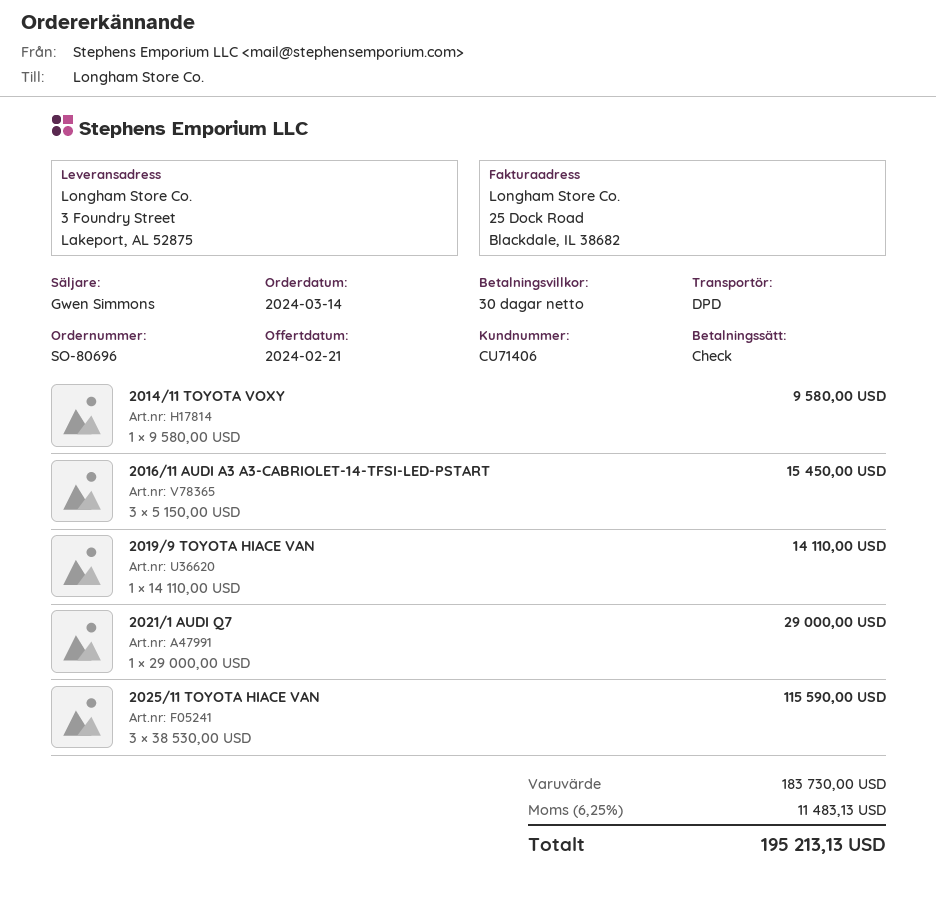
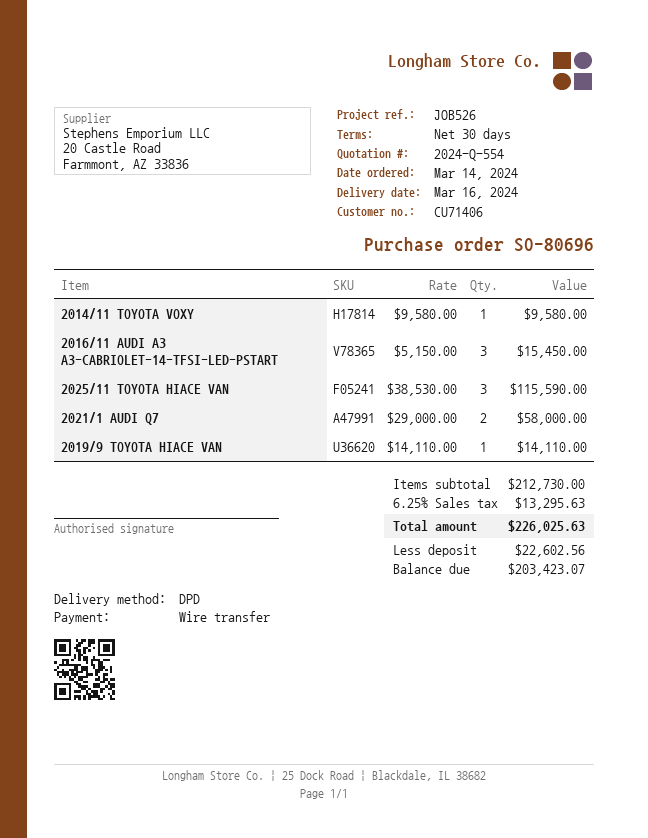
payment method: cheque -> bank transfer
2021/1 AUDI Q7: 1 x 29000.00 = 29000.00 -> 2 x 29000.00 = 58000.00
subtotal: 183730.00 -> 212730.00
tax: 6.25% = 11483.13 -> 6.25% = 13295.63
total: 195213.13 -> 226025.63

